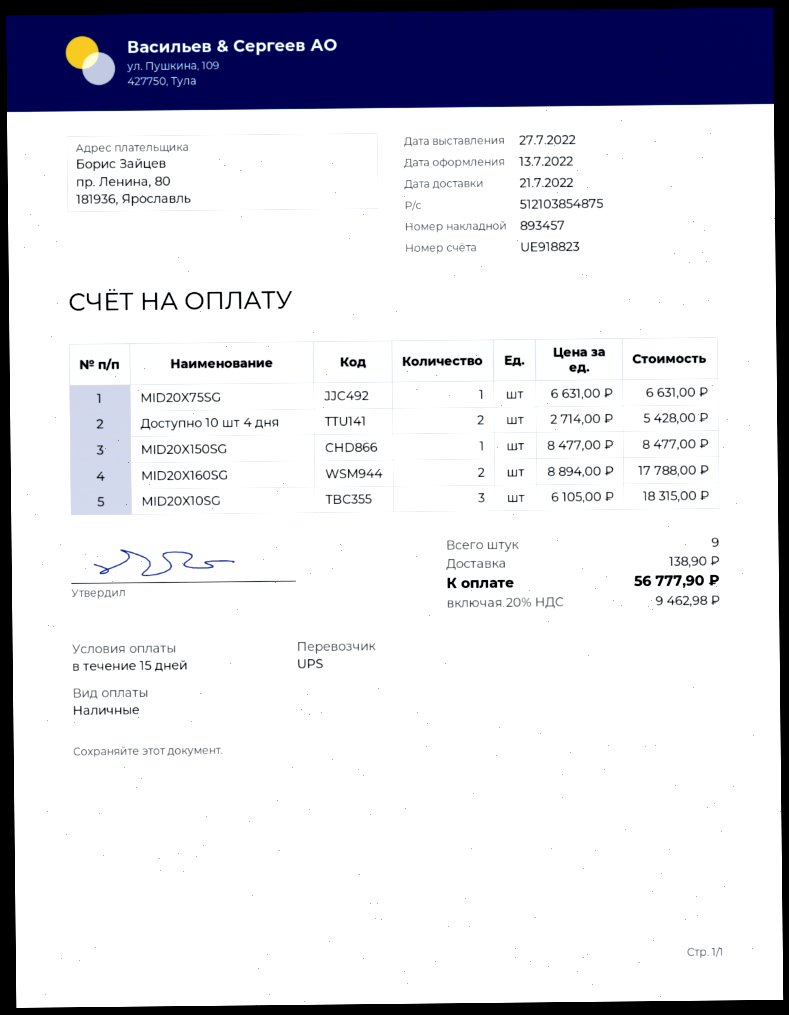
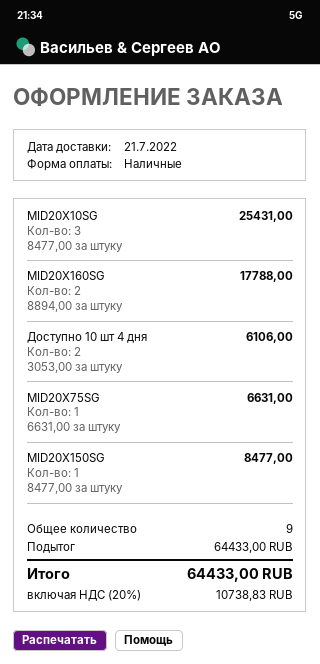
Доступно 10 шт 4 дня: 2 x 2714.00 = 5428.00 -> 2 x 3053.00 = 6106.00
MID20X10SG: 3 x 6105.00 = 18315.00 -> 3 x 8477.00 = 25431.00
shipping: 138.90 -> none
tax: 20% = 9462.98 -> 20% = 10738.83
total: 56777.90 -> 64433.00

